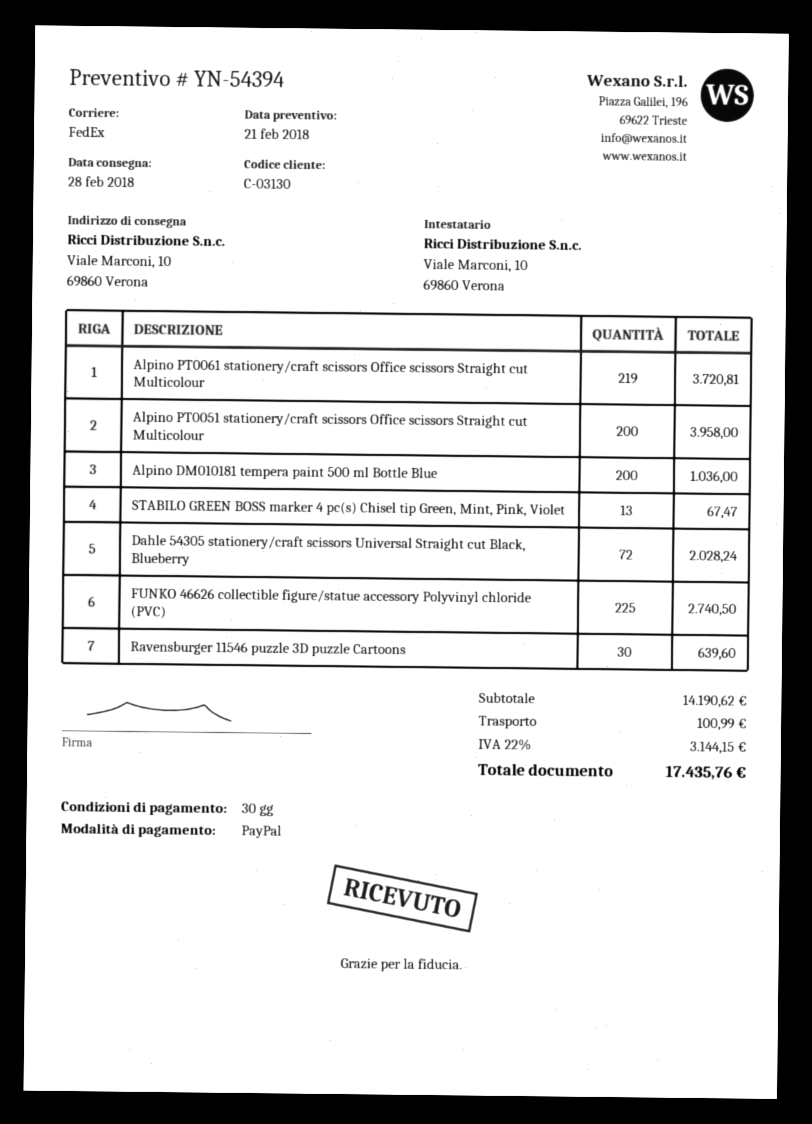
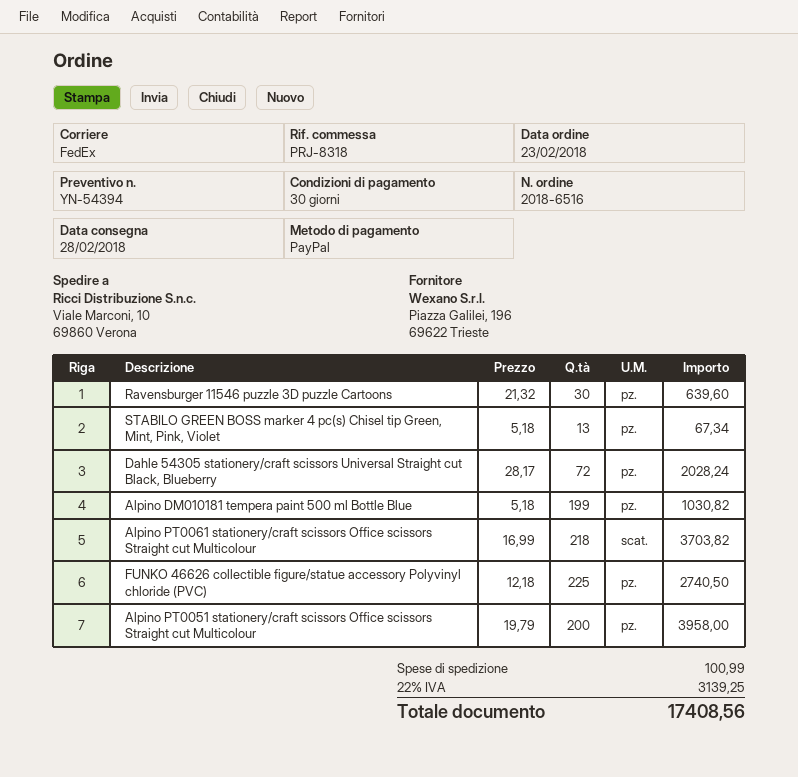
Alpino PT0061 stationery/craft scissors Office scissors Straight cut Multicolour: 219 for 3720.81 -> 218 for 3703.82
Alpino DM010181 tempera paint 500 ml Bottle Blue: 200 for 1036.00 -> 199 for 1030.82
STABILO GREEN BOSS marker 4 pc(s) Chisel tip Green, Mint, Pink, Violet: 13 for 67.47 -> 13 for 67.34
tax: 22% = 3144.15 -> 22% = 3139.25
total: 17435.76 -> 17408.56

